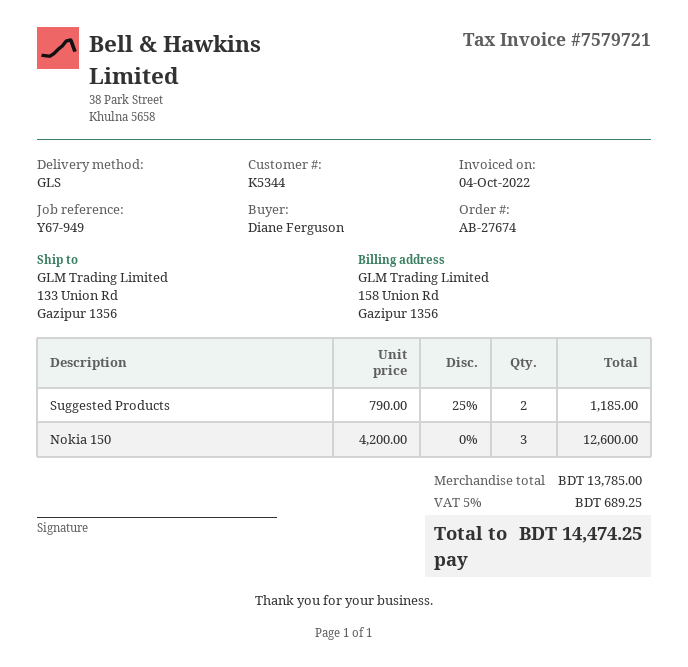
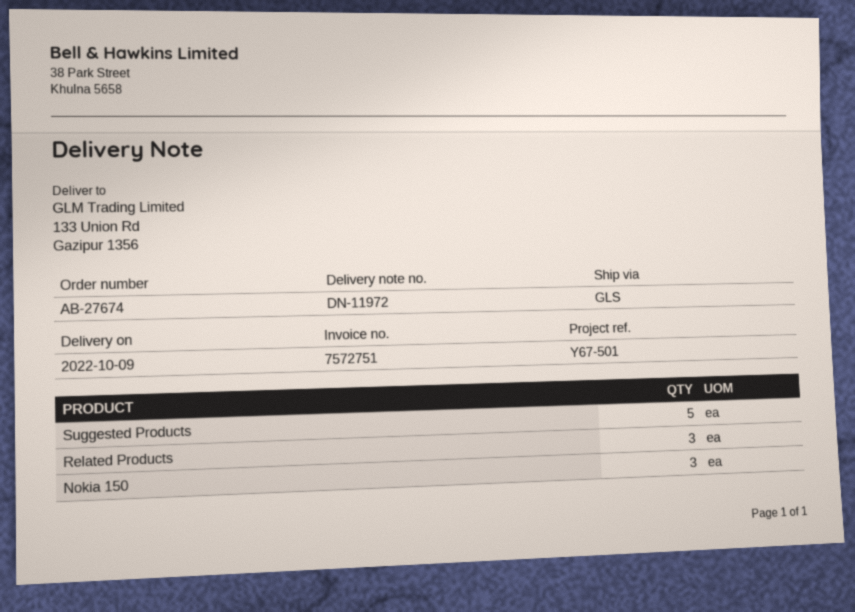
invoice number: 7579721 -> 7572751
reference: Y67-949 -> Y67-501
Suggested Products: 2 -> 5
Related Products: none -> 3

